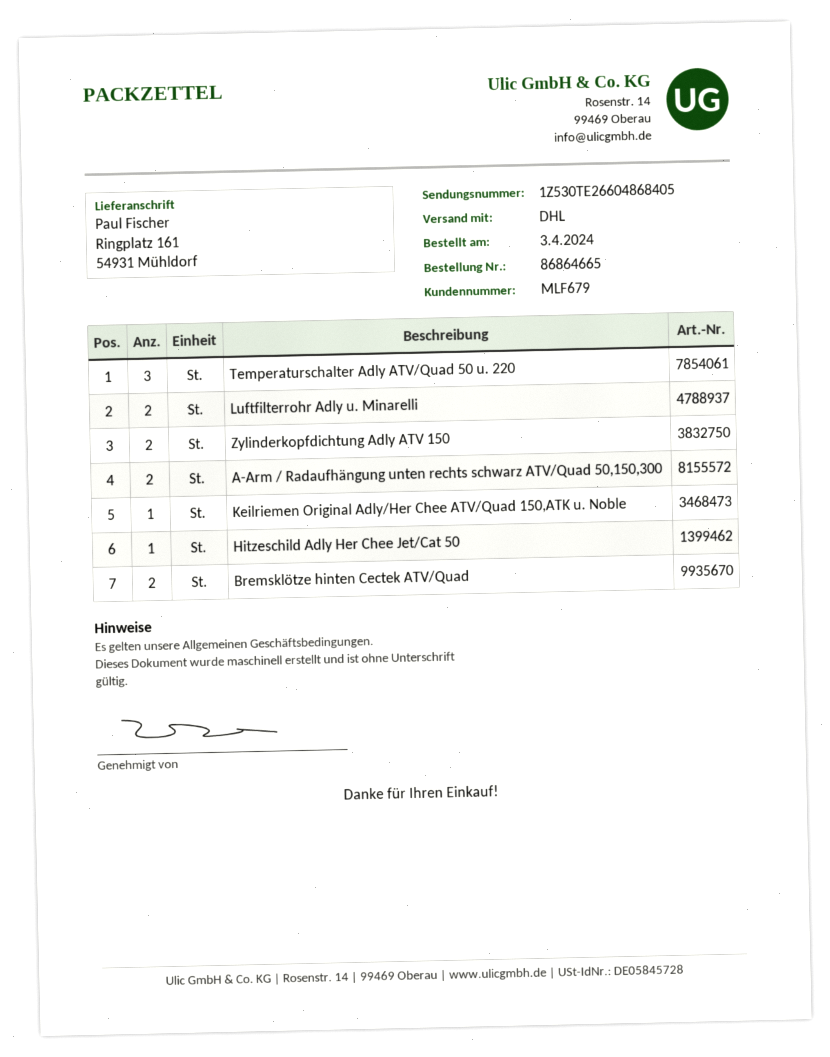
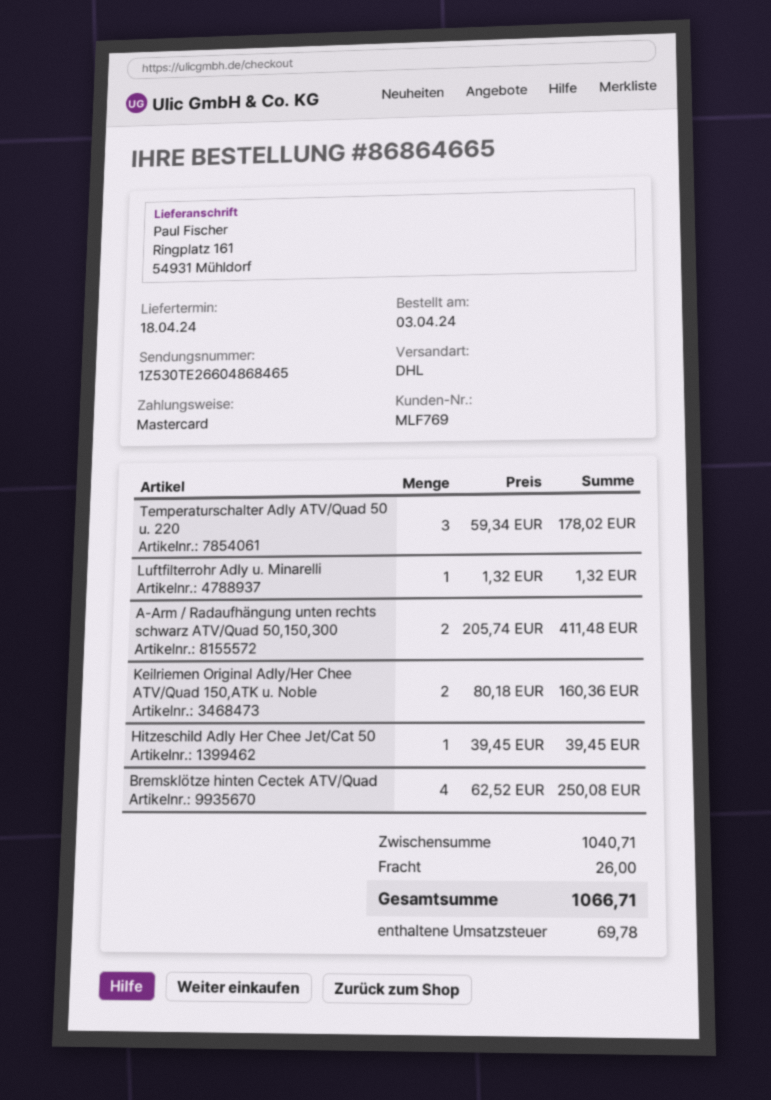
customer number: MLF679 -> MLF769
tracking number: 1Z530TE26604868405 -> 1Z530TE26604868465
Luftfilterrohr Adly u. Minarelli: 2 -> 1
Zylinderkopfdichtung Adly ATV 150: 2 -> none
Keilriemen Original Adly/Her Chee ATV/Quad 150,ATK u. Noble: 1 -> 2
Bremsklötze hinten Cectek ATV/Quad: 2 -> 4

